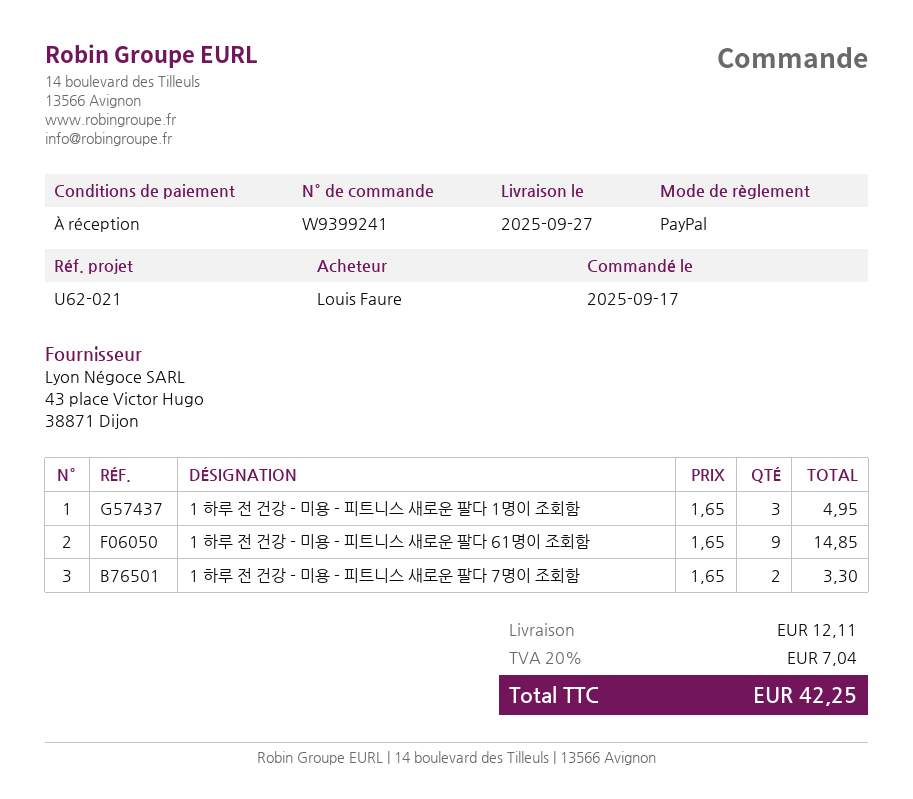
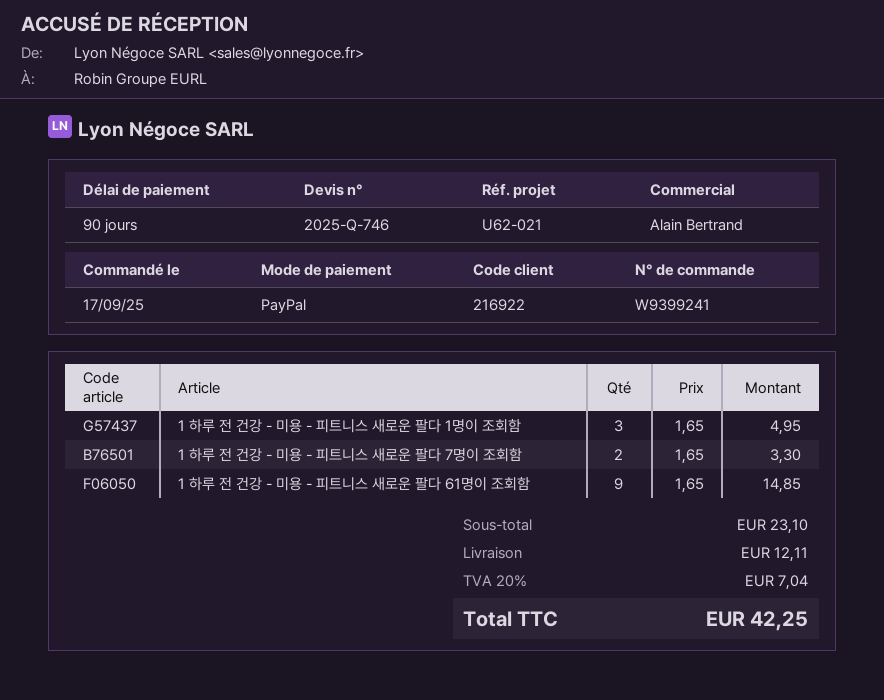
payment terms: on receipt -> 90 days

